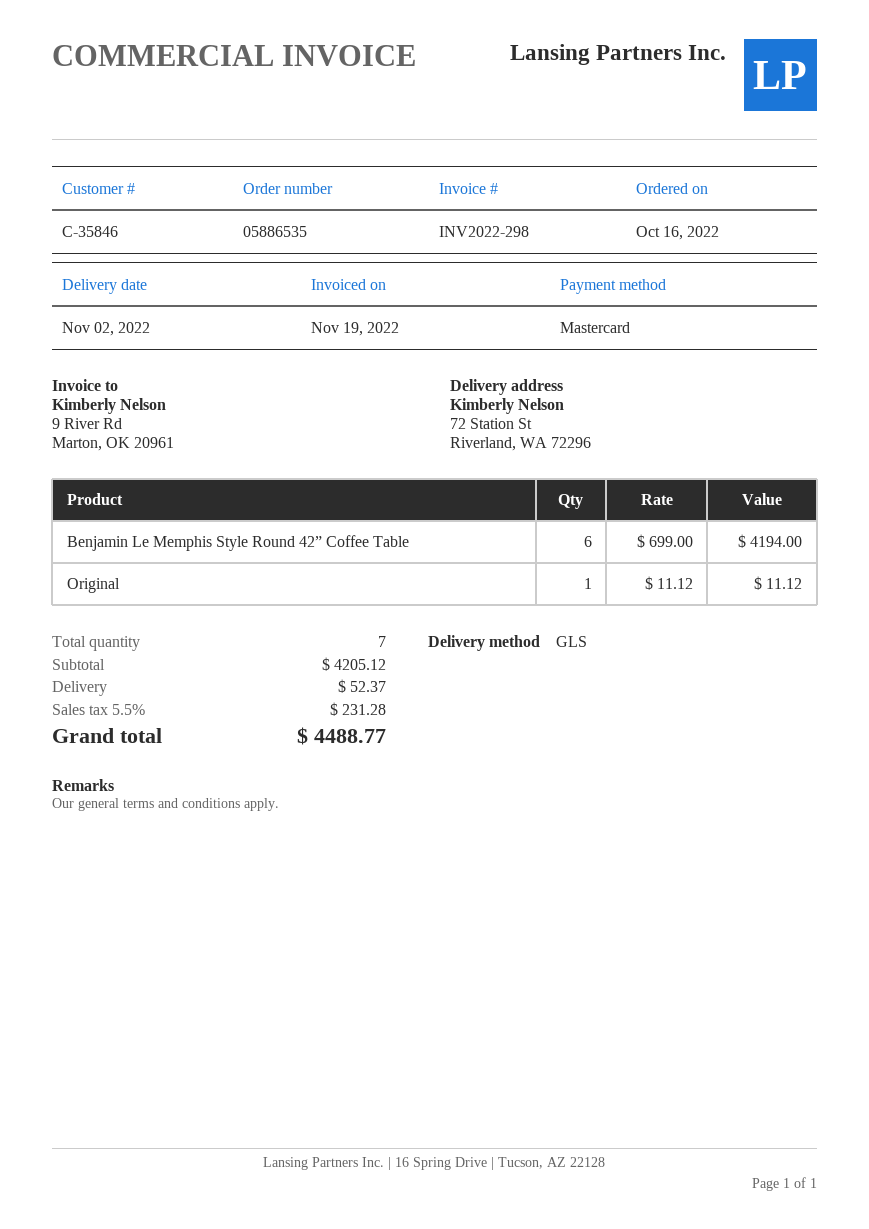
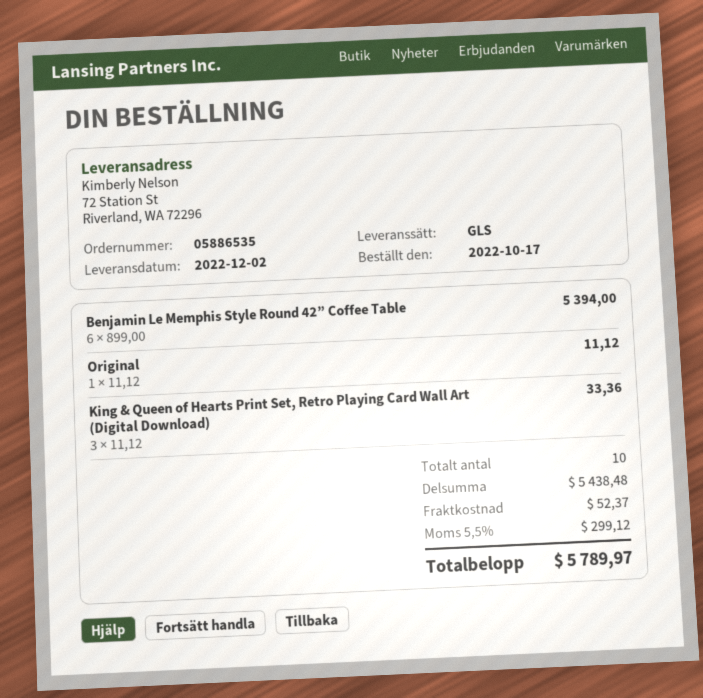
order date: 2022-10-16 -> 2022-10-17
delivery date: 2022-11-02 -> 2022-12-02
Benjamin Le Memphis Style Round 42” Coffee Table: 6 x 699.00 = 4194.00 -> 6 x 899.00 = 5394.00
King & Queen of Hearts Print Set, Retro Playing Card Wall Art (Digital Download): none -> 3 x 11.12 = 33.36
total quantity: 7 -> 10
subtotal: 4205.12 -> 5438.48
tax: 5.5% = 231.28 -> 5.5% = 299.12
total: 4488.77 -> 5789.97

